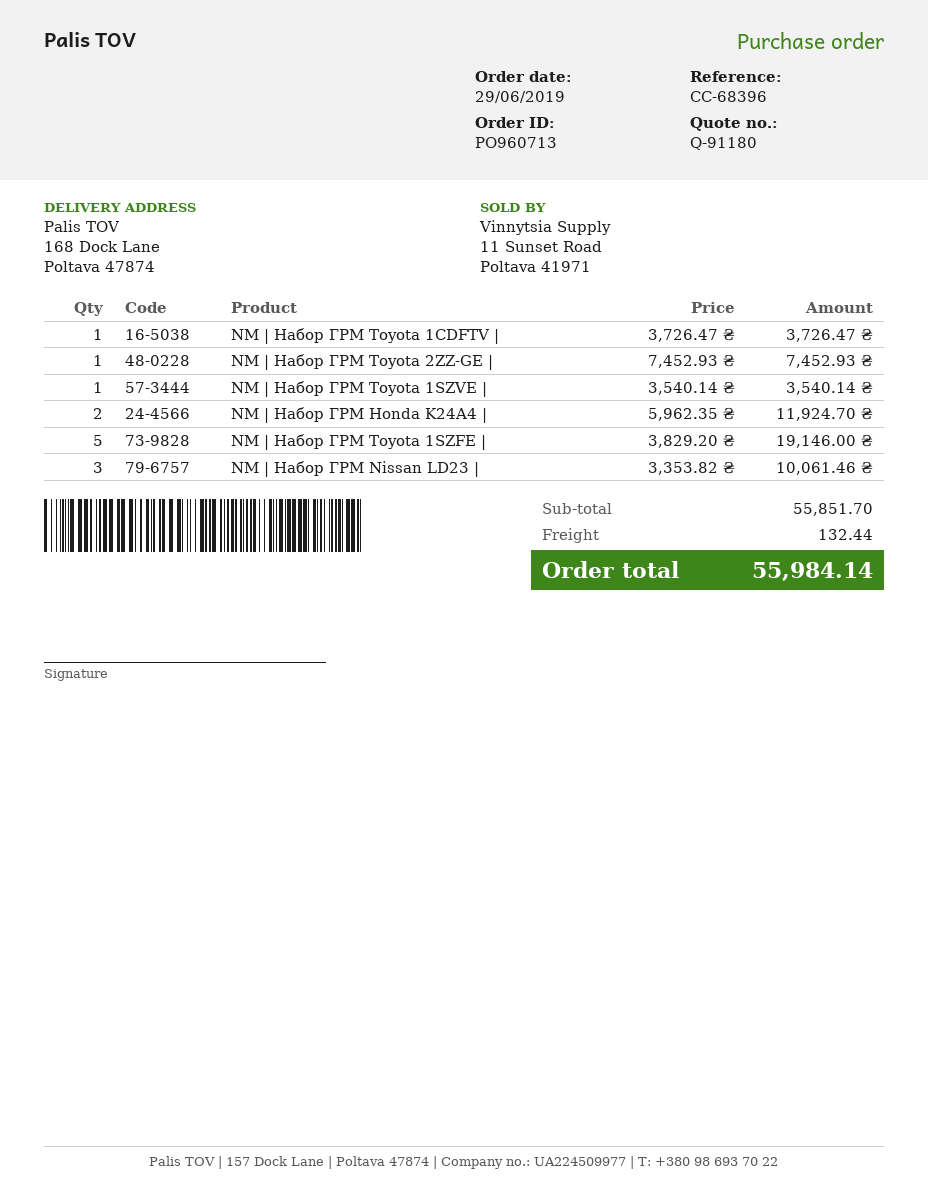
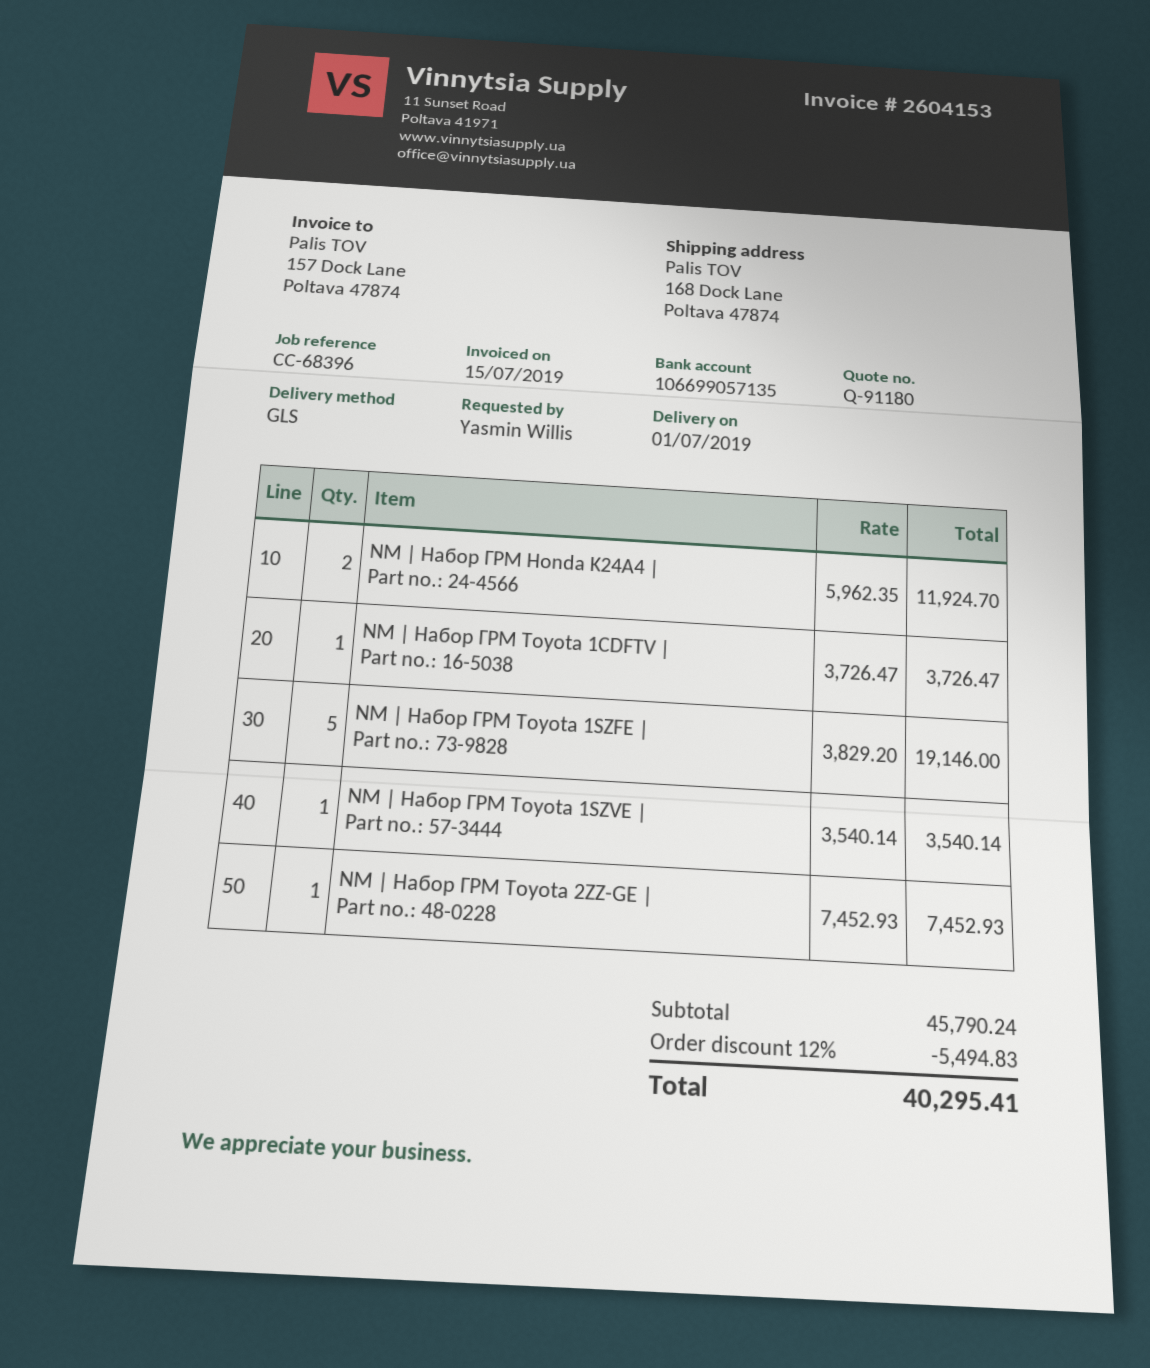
NM | Набор ГРМ Nissan LD23 |: 3 x 3353.82 = 10061.46 -> none
subtotal: 55851.70 -> 45790.24
discount: none -> 12% = 5494.83
shipping: 132.44 -> none
total: 55984.14 -> 40295.41

